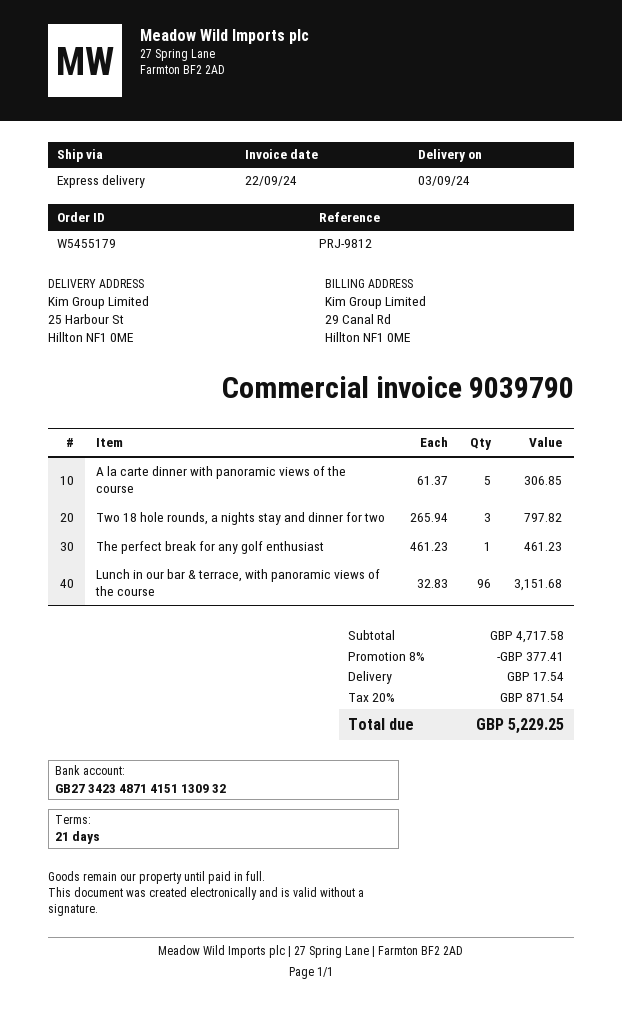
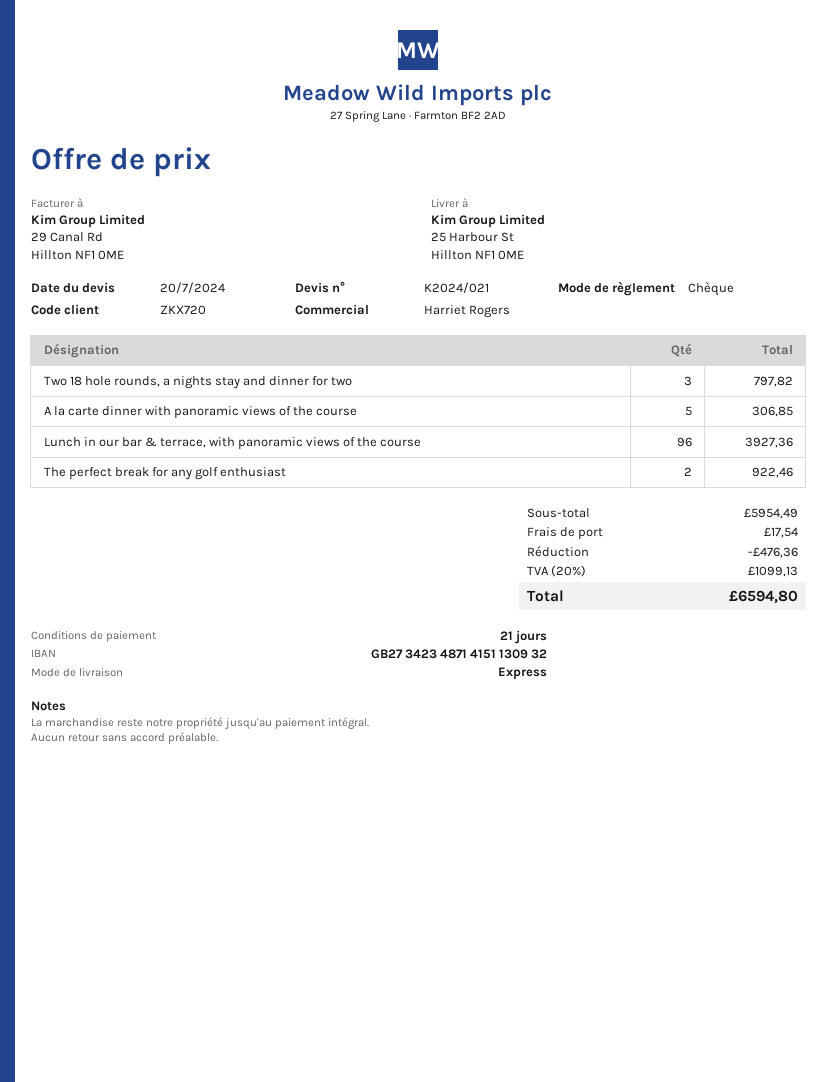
The perfect break for any golf enthusiast: 1 for 461.23 -> 2 for 922.46
Lunch in our bar & terrace, with panoramic views of the course: 96 for 3151.68 -> 96 for 3927.36
subtotal: 4717.58 -> 5954.49
discount: 377.41 -> 476.36
tax: 20% = 871.54 -> 20% = 1099.13
total: 5229.25 -> 6594.80

